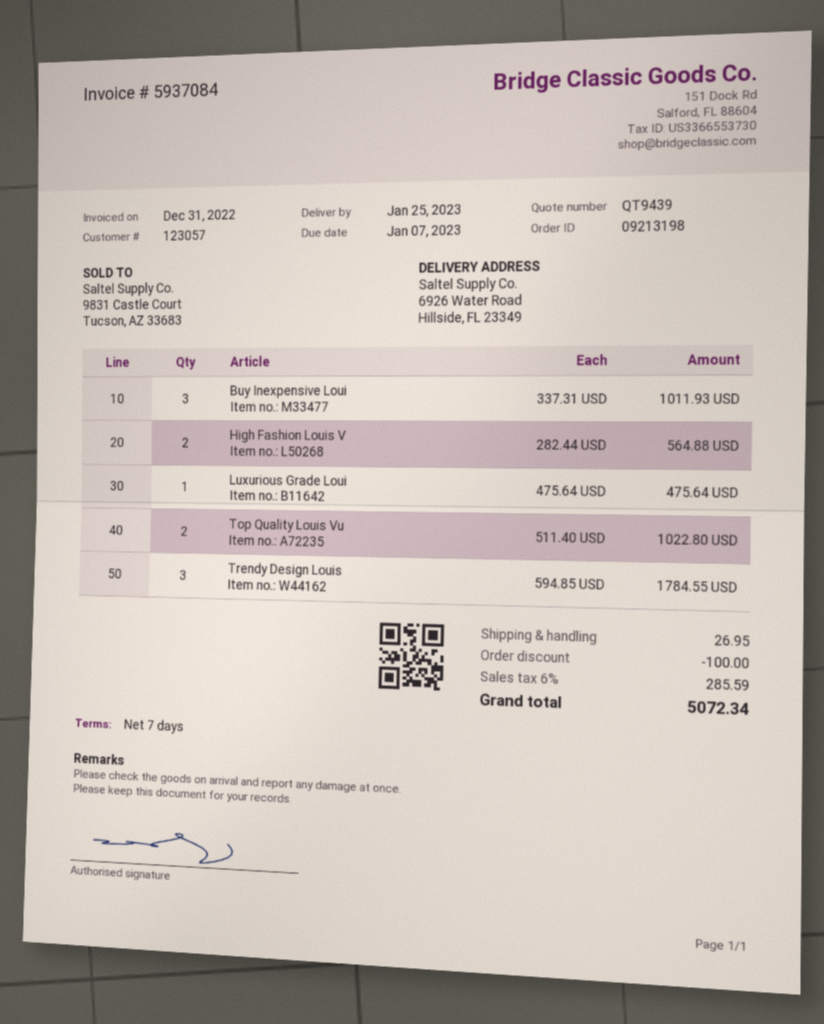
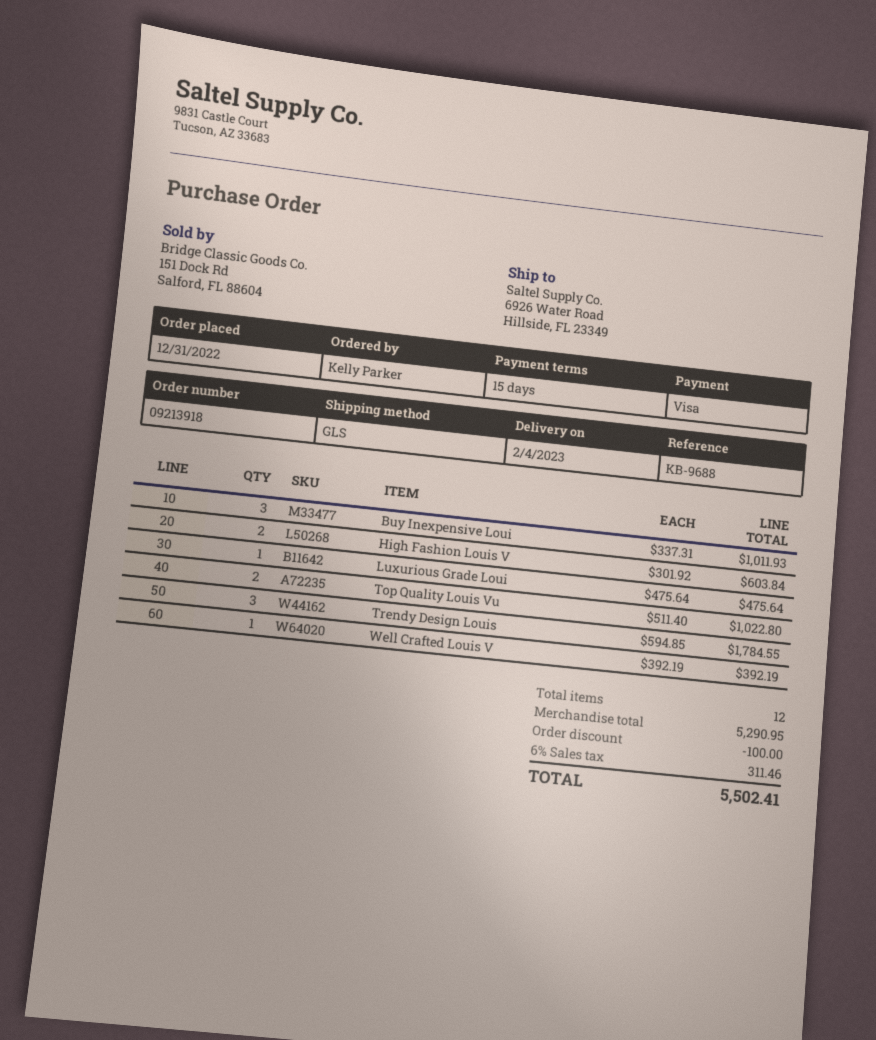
order number: 09213198 -> 09213918
delivery date: 2023-01-25 -> 2023-02-04
payment terms: 7 days -> 15 days
High Fashion Louis V: 2 x 282.44 = 564.88 -> 2 x 301.92 = 603.84
Well Crafted Louis V: none -> 1 x 392.19 = 392.19
shipping: 26.95 -> none
tax: 6% = 285.59 -> 6% = 311.46
total: 5072.34 -> 5502.41

